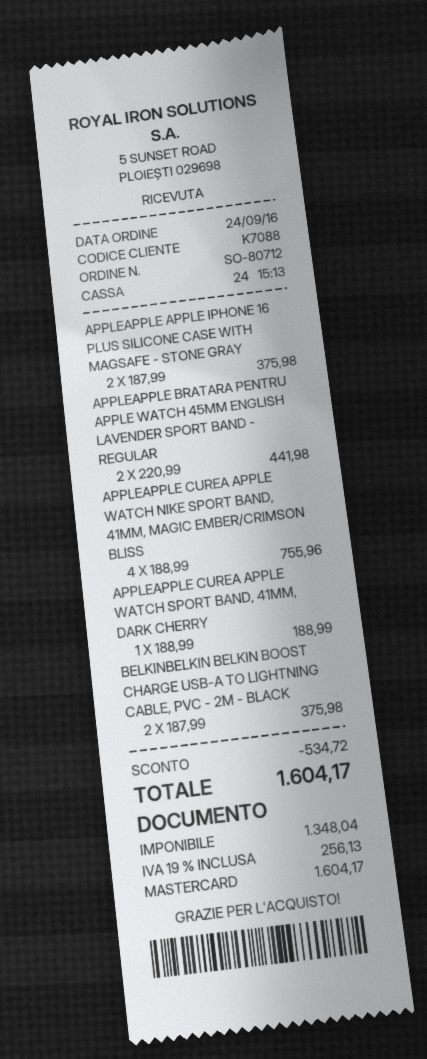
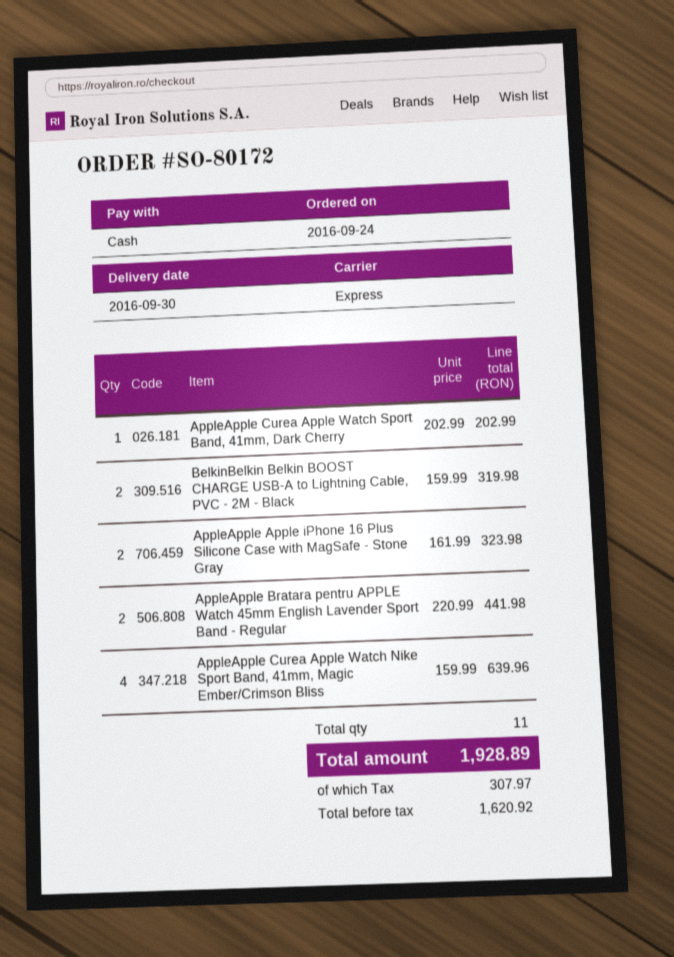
order number: SO-80712 -> SO-80172
payment method: Mastercard -> cash
APPLEAPPLE APPLE IPHONE 16 PLUS SILICONE CASE WITH MAGSAFE - STONE GRAY: 2 x 187.99 = 375.98 -> 2 x 161.99 = 323.98
APPLEAPPLE CUREA APPLE WATCH NIKE SPORT BAND, 41MM, MAGIC EMBER/CRIMSON BLISS: 4 x 188.99 = 755.96 -> 4 x 159.99 = 639.96
APPLEAPPLE CUREA APPLE WATCH SPORT BAND, 41MM, DARK CHERRY: 1 x 188.99 = 188.99 -> 1 x 202.99 = 202.99
BELKINBELKIN BELKIN BOOST CHARGE USB-A TO LIGHTNING CABLE, PVC - 2M - BLACK: 2 x 187.99 = 375.98 -> 2 x 159.99 = 319.98
discount: 534.72 -> none
net: 1348.04 -> 1620.92
tax: 256.13 -> 307.97
total: 1604.17 -> 1928.89

